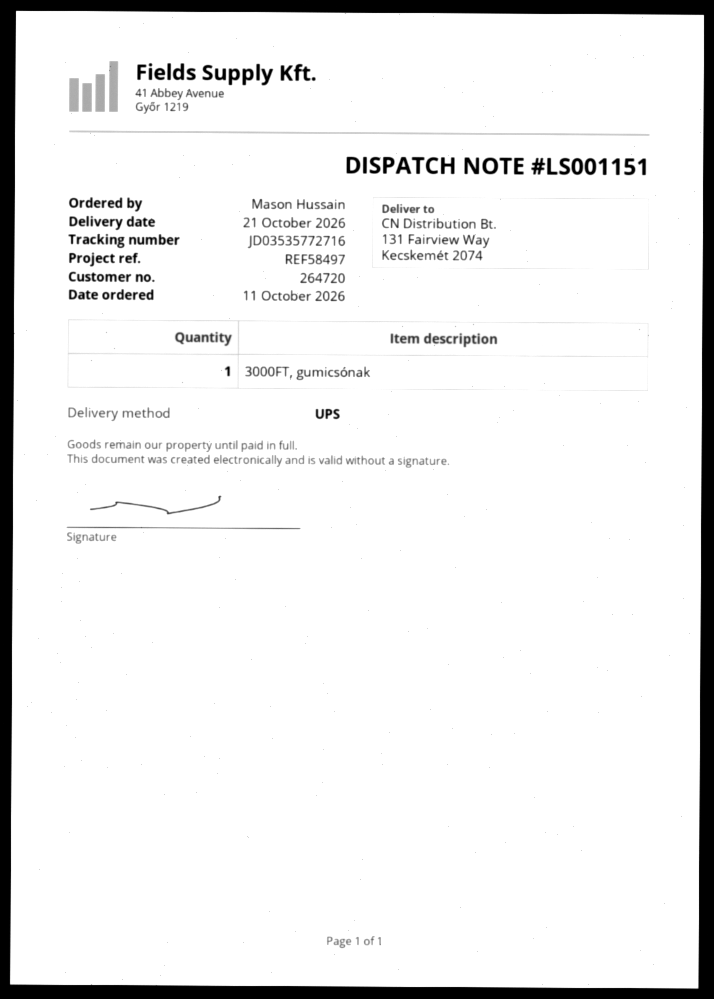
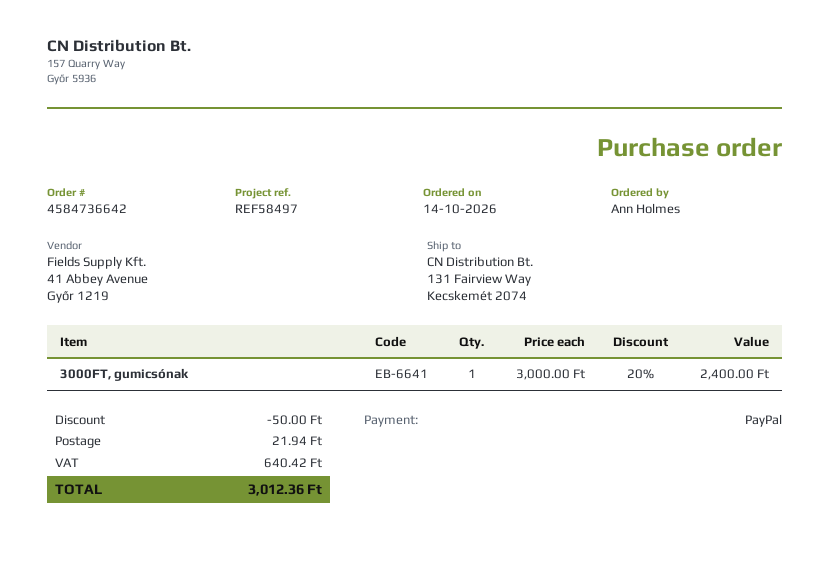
order date: 2026-10-11 -> 2026-10-14
ordered by: Mason Hussain -> Ann Holmes

